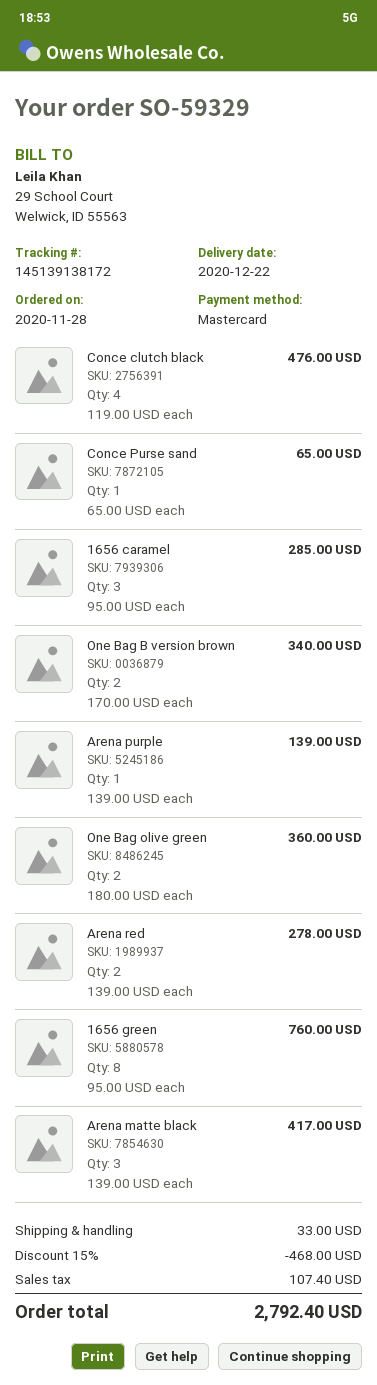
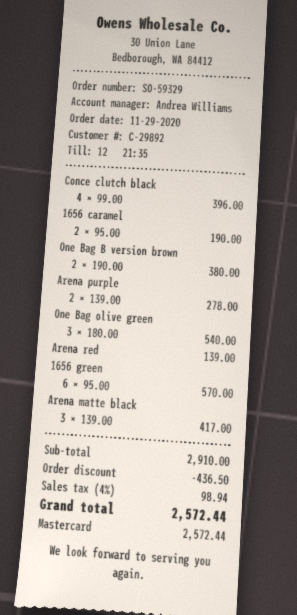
order date: 2020-11-28 -> 2020-11-29
Conce clutch black: 4 x 119.00 = 476.00 -> 4 x 99.00 = 396.00
Conce Purse sand: 1 x 65.00 = 65.00 -> none
1656 caramel: 3 x 95.00 = 285.00 -> 2 x 95.00 = 190.00
One Bag B version brown: 2 x 170.00 = 340.00 -> 2 x 190.00 = 380.00
Arena purple: 1 x 139.00 = 139.00 -> 2 x 139.00 = 278.00
One Bag olive green: 2 x 180.00 = 360.00 -> 3 x 180.00 = 540.00
Arena red: 2 x 139.00 = 278.00 -> 1 x 139.00 = 139.00
1656 green: 8 x 95.00 = 760.00 -> 6 x 95.00 = 570.00
discount: 468.00 -> 436.50
shipping: 33.00 -> none
tax: 107.40 -> 98.94
total: 2792.40 -> 2572.44

